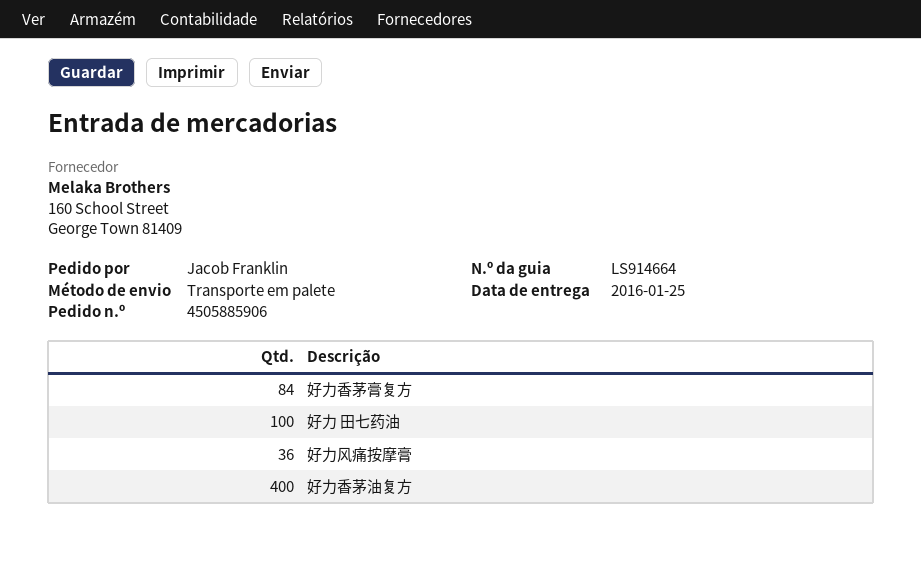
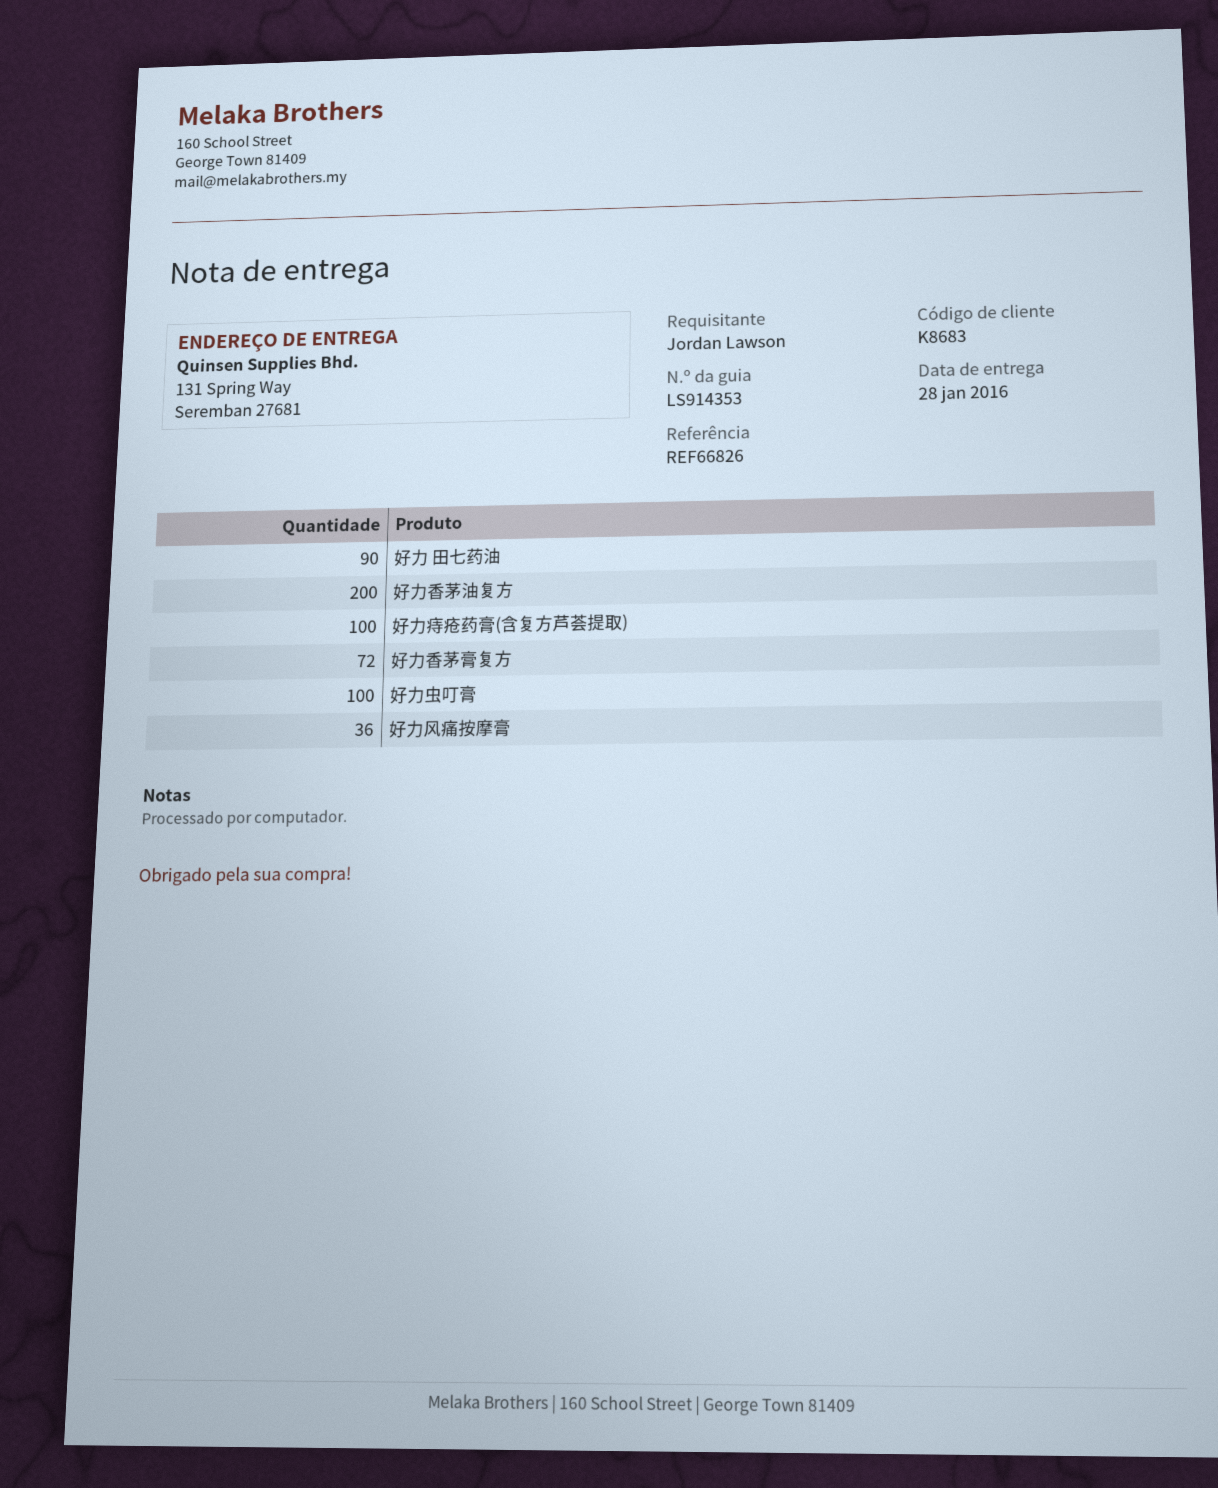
delivery note number: LS914664 -> LS914353
delivery date: 2016-01-25 -> 2016-01-28
ordered by: Jacob Franklin -> Jordan Lawson
好力香茅膏复方: 84 -> 72
好力 田七药油: 100 -> 90
好力香茅油复方: 400 -> 200
好力痔疮药膏(含复方芦荟提取): none -> 100
好力虫叮膏: none -> 100

